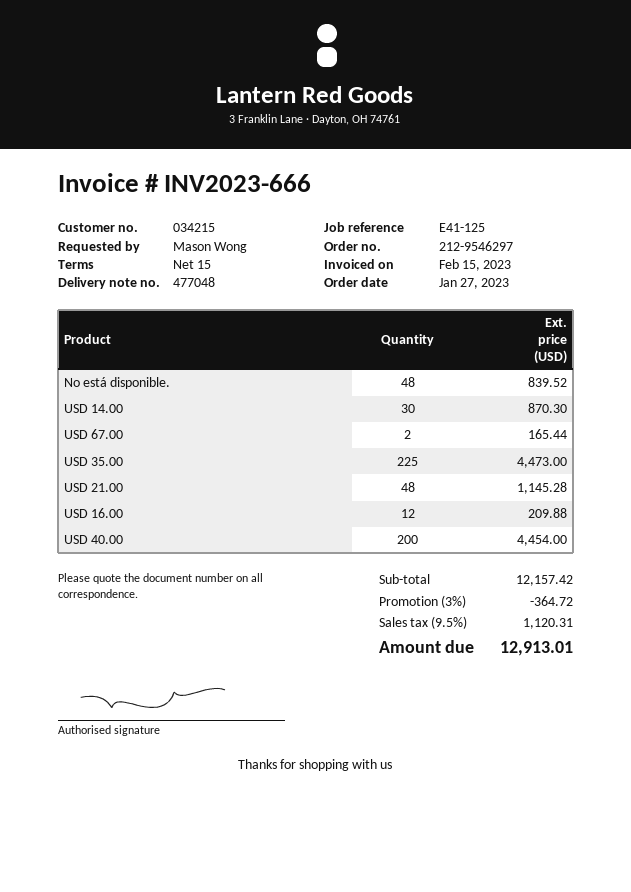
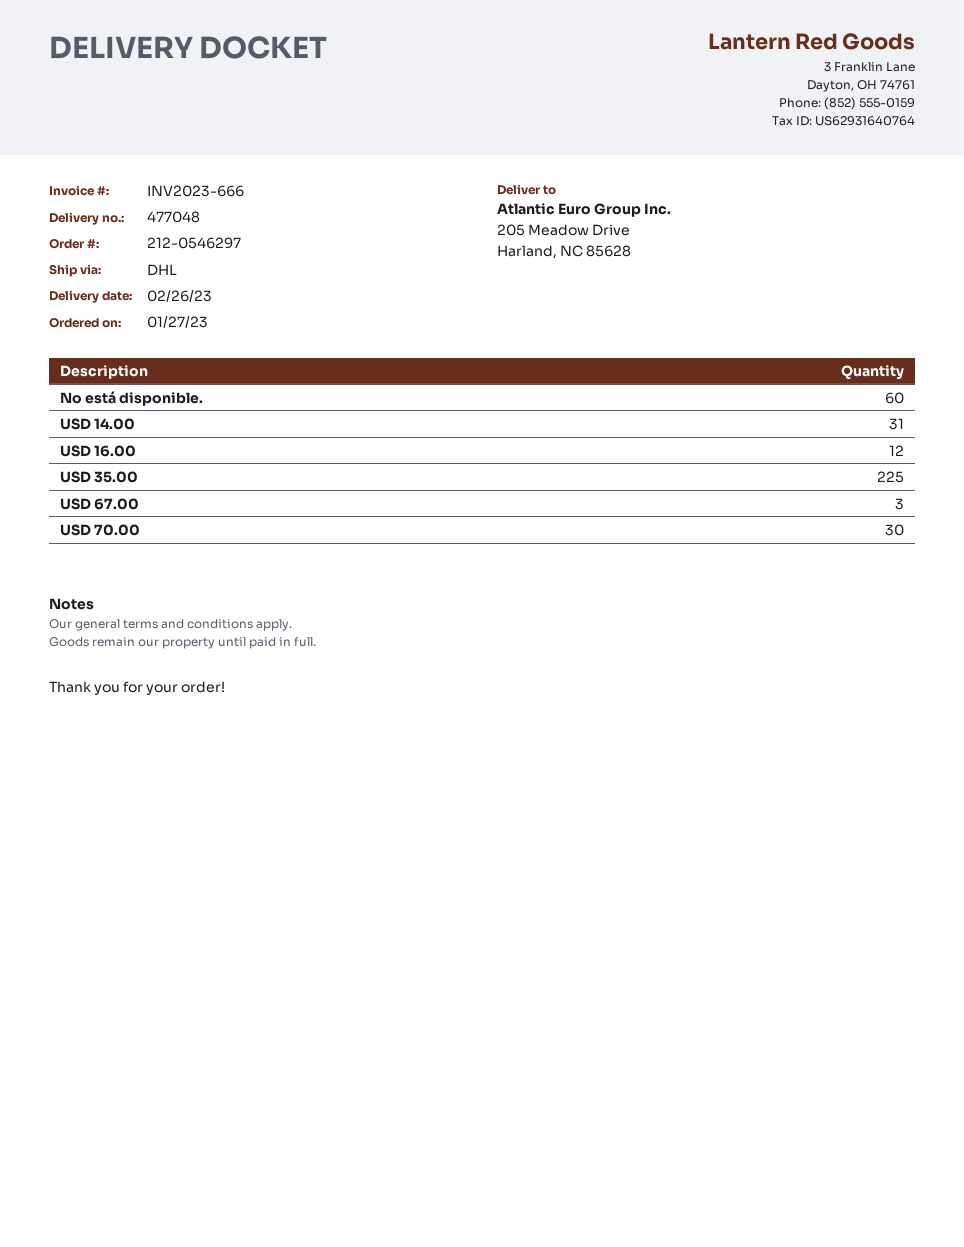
order number: 212-9546297 -> 212-0546297
No está disponible.: 48 -> 60
USD 14.00: 30 -> 31
USD 67.00: 2 -> 3
USD 21.00: 48 -> none
USD 40.00: 200 -> none
USD 70.00: none -> 30

